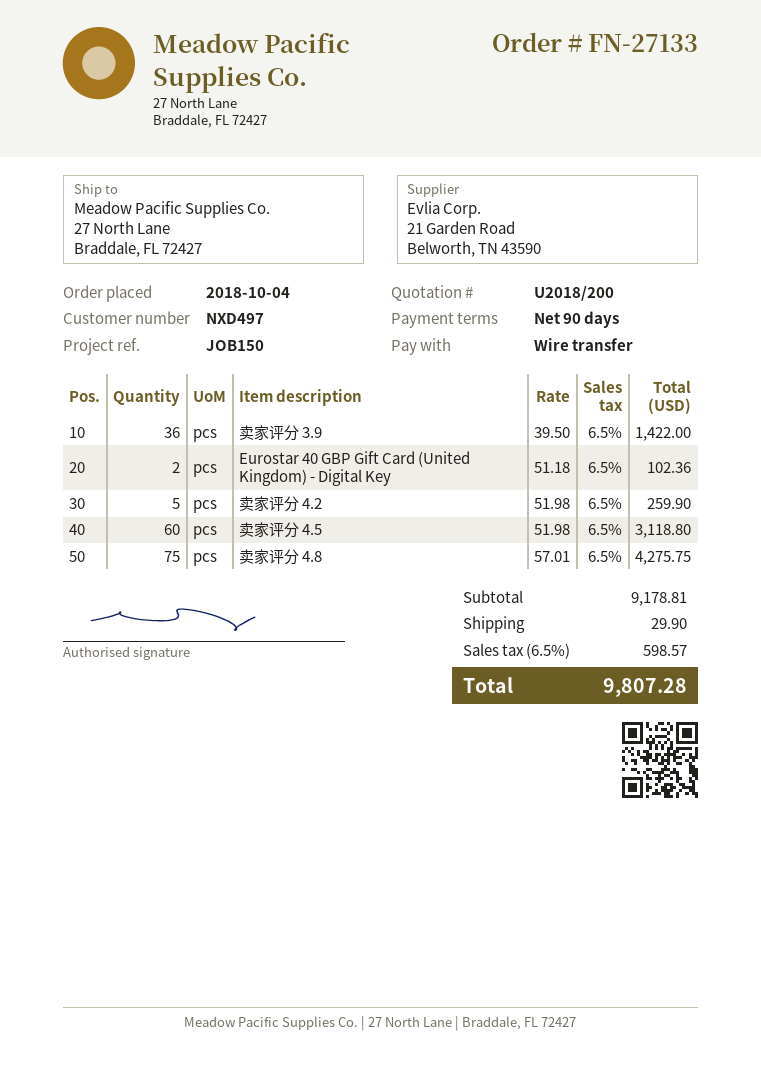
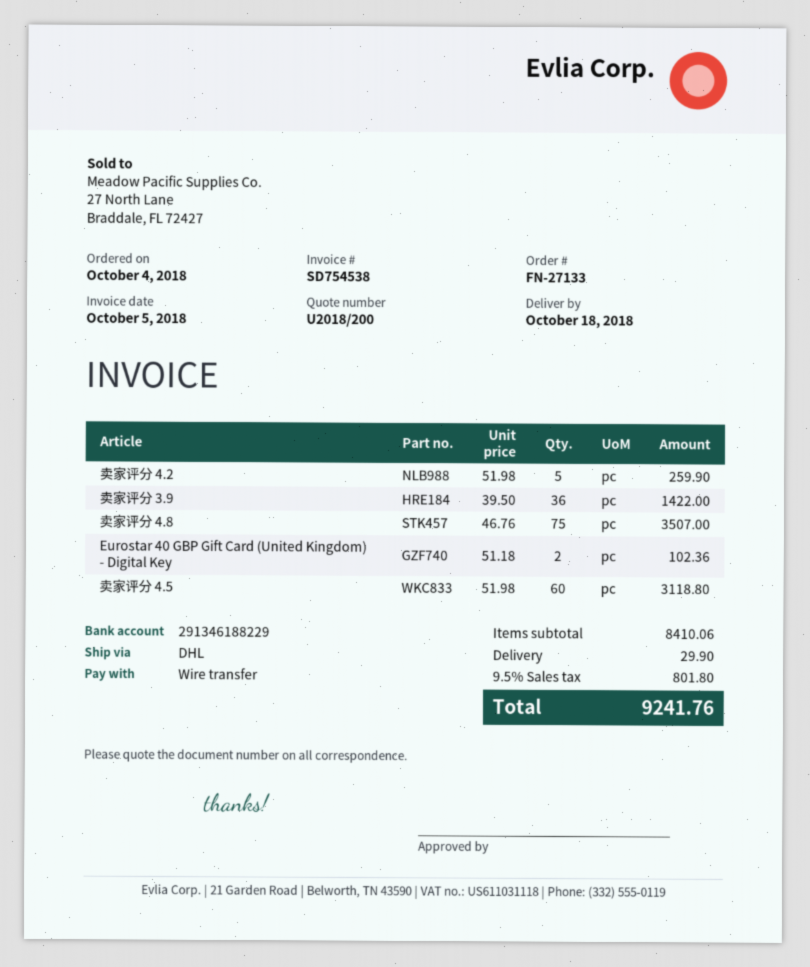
卖家评分 4.8: 75 x 57.01 = 4275.75 -> 75 x 46.76 = 3507.00
subtotal: 9178.81 -> 8410.06
tax: 6.5% = 598.57 -> 9.5% = 801.80
total: 9807.28 -> 9241.76

